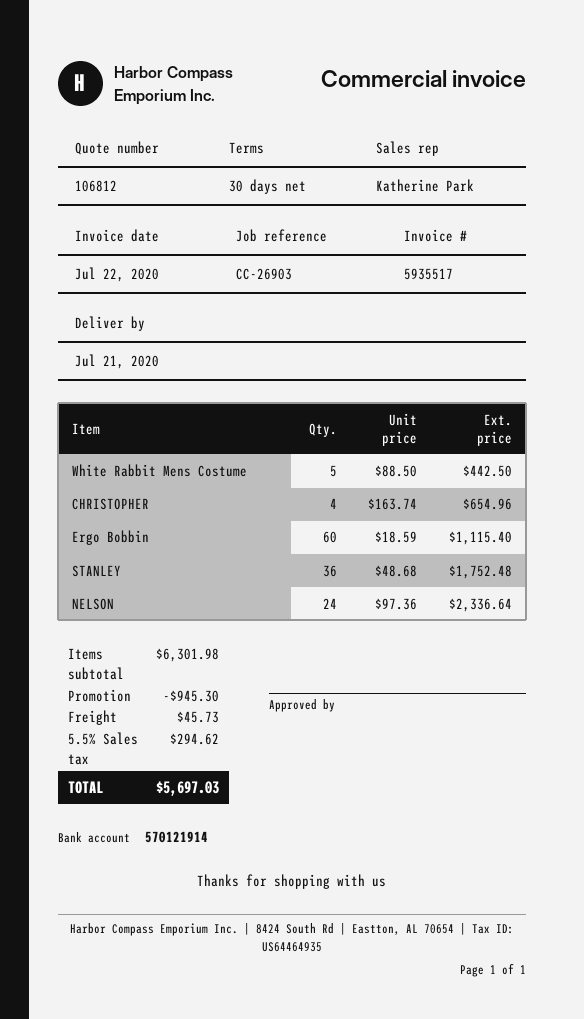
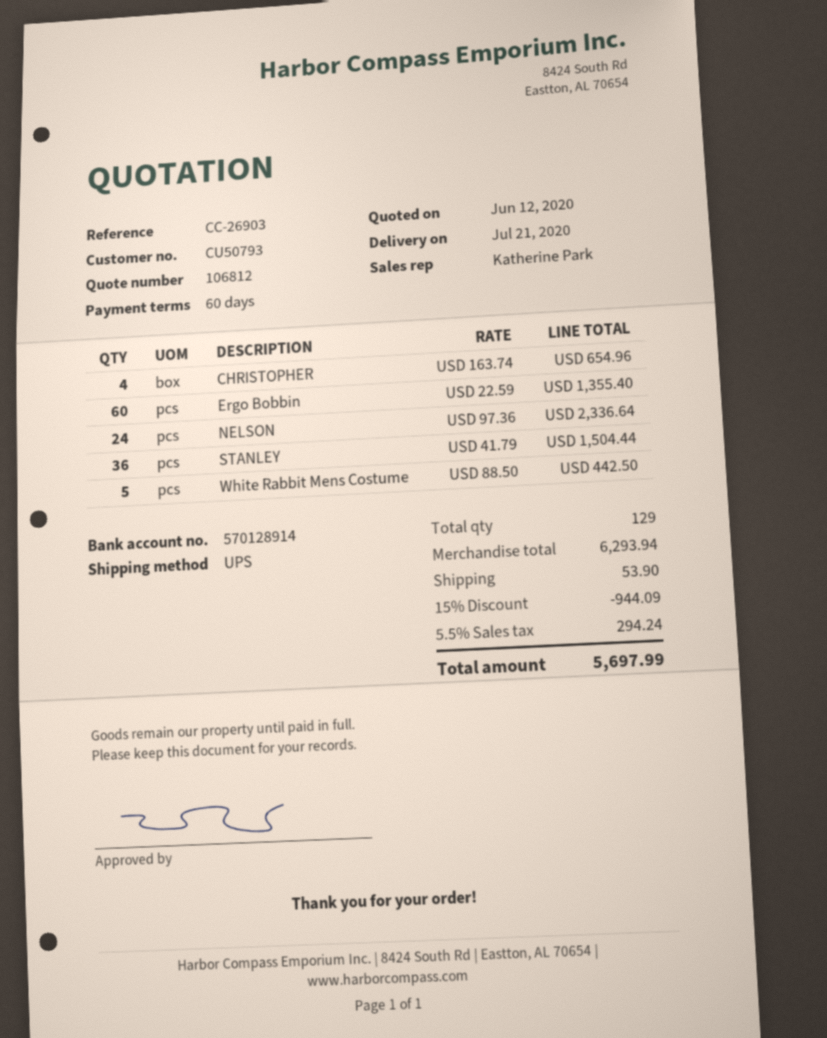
payment terms: 30 days -> 60 days
bank account: 570121914 -> 570128914
Ergo Bobbin: 60 x 18.59 = 1115.40 -> 60 x 22.59 = 1355.40
STANLEY: 36 x 48.68 = 1752.48 -> 36 x 41.79 = 1504.44
subtotal: 6301.98 -> 6293.94
discount: 945.30 -> 944.09
shipping: 45.73 -> 53.90
tax: 5.5% = 294.62 -> 5.5% = 294.24
total: 5697.03 -> 5697.99

